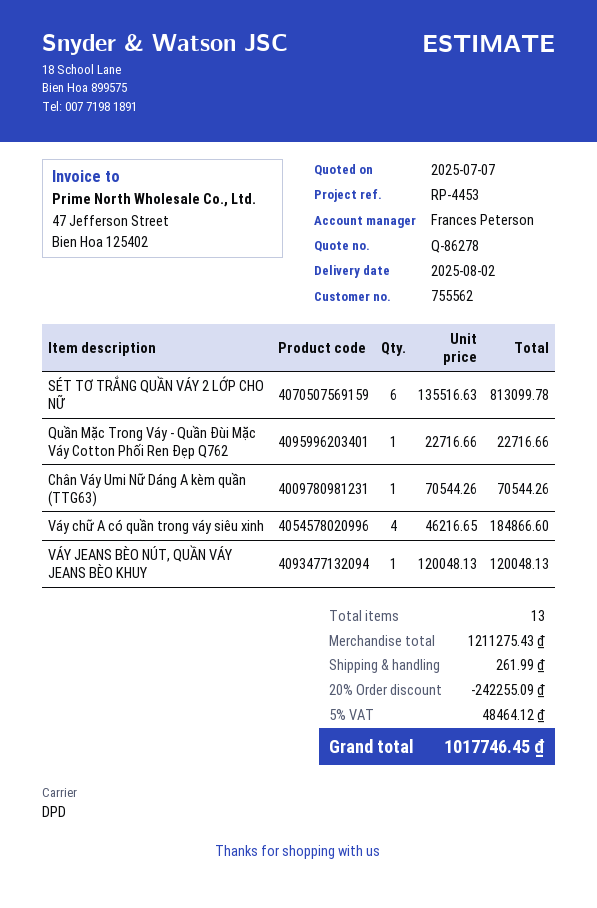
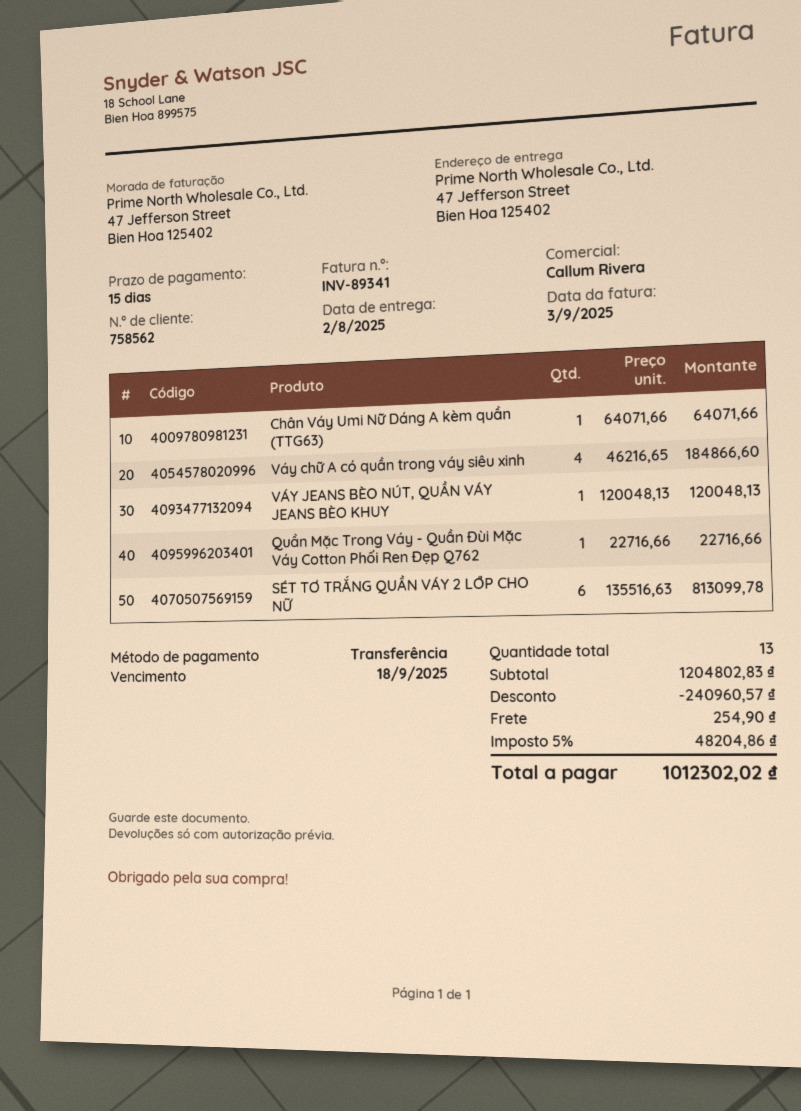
customer number: 755562 -> 758562
sales rep: Frances Peterson -> Callum Rivera
Chân Váy Umi Nữ Dáng A kèm quần (TTG63): 1 x 70544.26 = 70544.26 -> 1 x 64071.66 = 64071.66
subtotal: 1211275.43 -> 1204802.83
discount: 242255.09 -> 240960.57
shipping: 261.99 -> 254.90
tax: 5% = 48464.12 -> 5% = 48204.86
total: 1017746.45 -> 1012302.02

